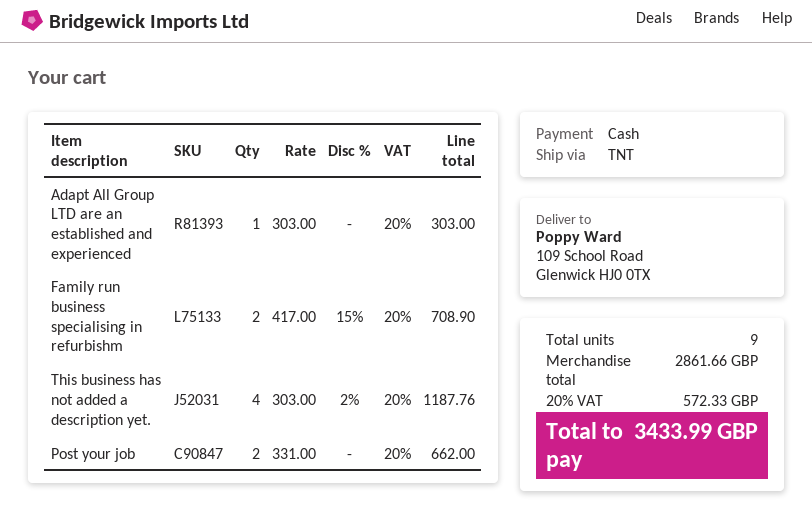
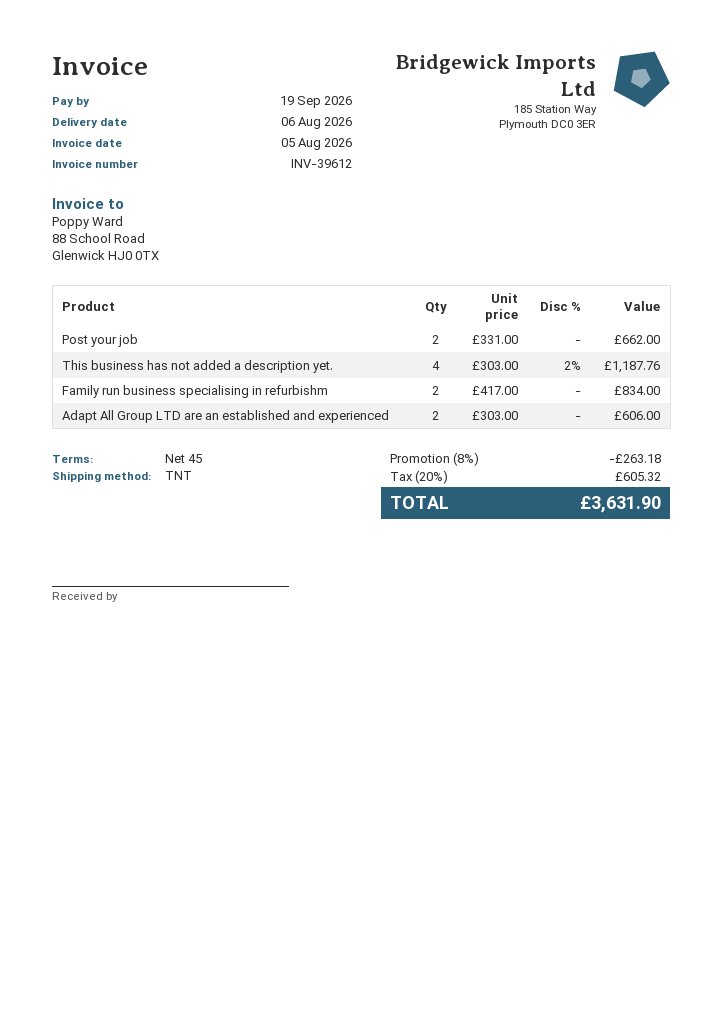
Adapt All Group LTD are an established and experienced: 1 x 303.00 = 303.00 -> 2 x 303.00 = 606.00
Family run business specialising in refurbishm: 2 x 417.00 - 15% = 708.90 -> 2 x 417.00 = 834.00
discount: none -> 8% = 263.18
tax: 20% = 572.33 -> 20% = 605.32
total: 3433.99 -> 3631.90

